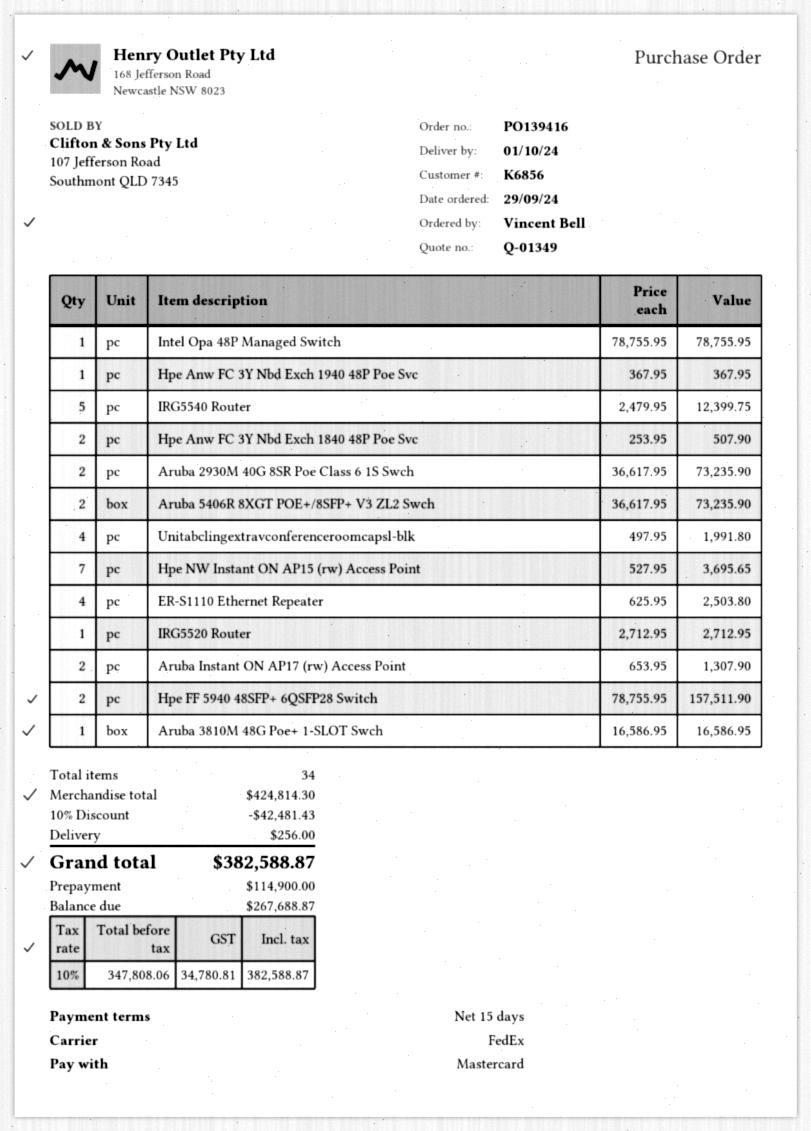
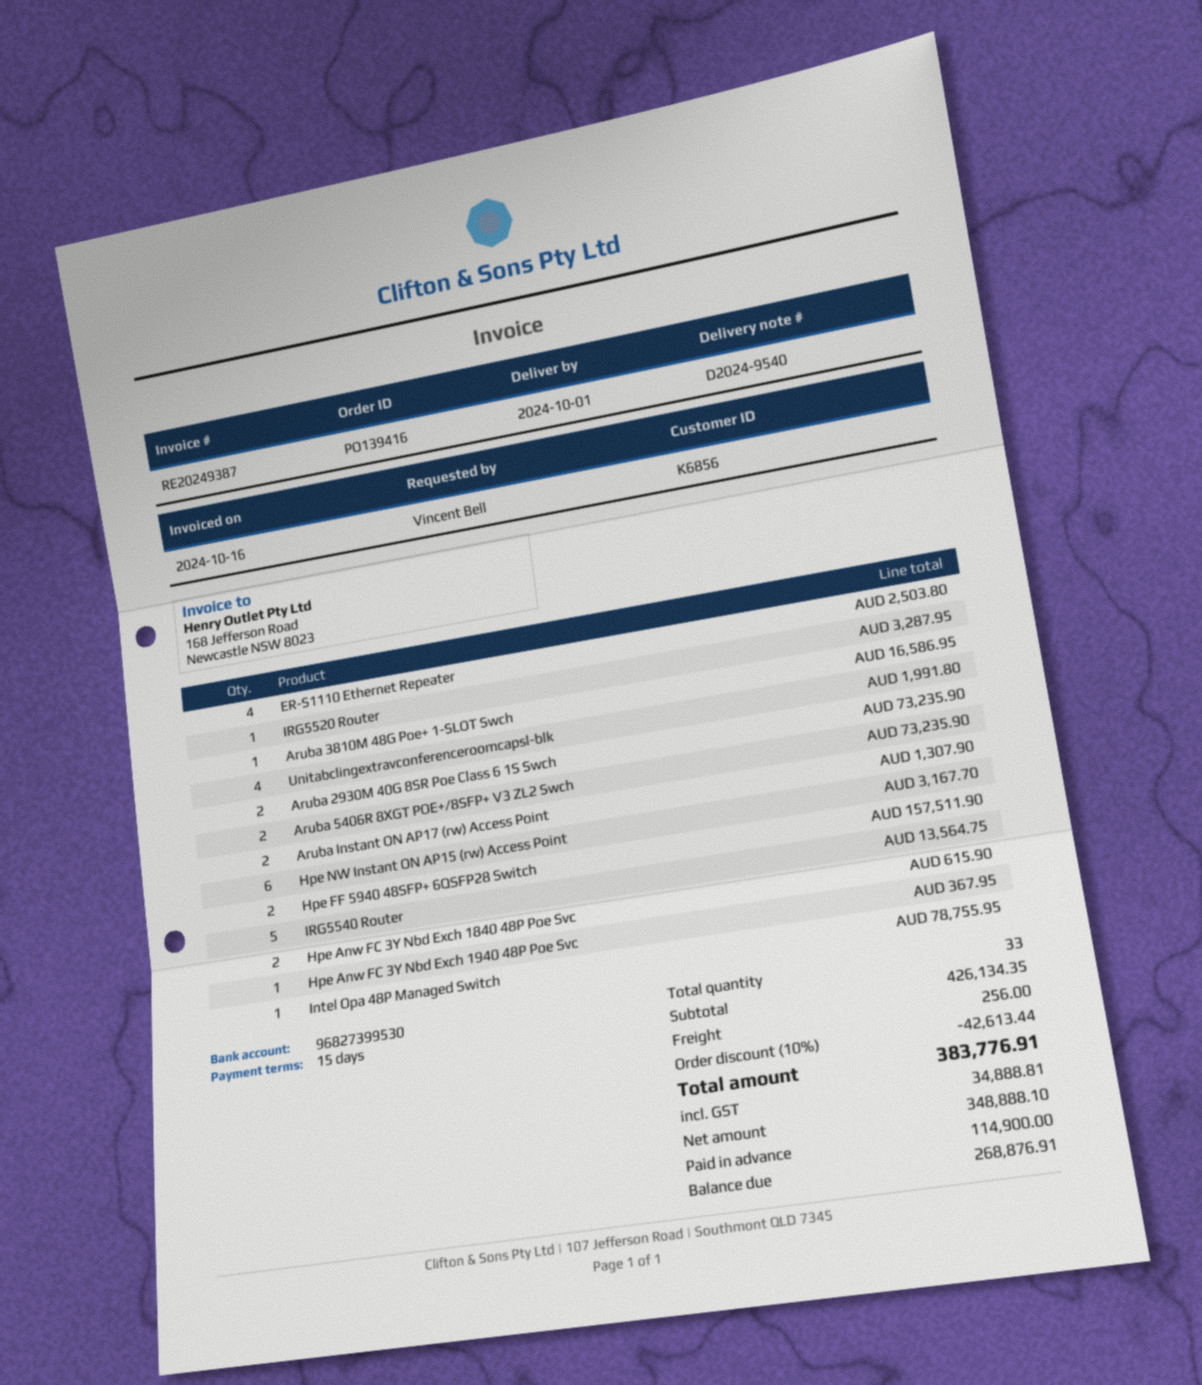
IRG5540 Router: 5 for 12399.75 -> 5 for 13564.75
Hpe Anw FC 3Y Nbd Exch 1840 48P Poe Svc: 2 for 507.90 -> 2 for 615.90
Hpe NW Instant ON AP15 (rw) Access Point: 7 for 3695.65 -> 6 for 3167.70
IRG5520 Router: 1 for 2712.95 -> 1 for 3287.95
total quantity: 34 -> 33
subtotal: 424814.30 -> 426134.35
discount: 10% = 42481.43 -> 10% = 42613.44
net: 347808.06 -> 348888.10
tax: 34780.81 -> 34888.81
total: 382588.87 -> 383776.91
balance: 267688.87 -> 268876.91

